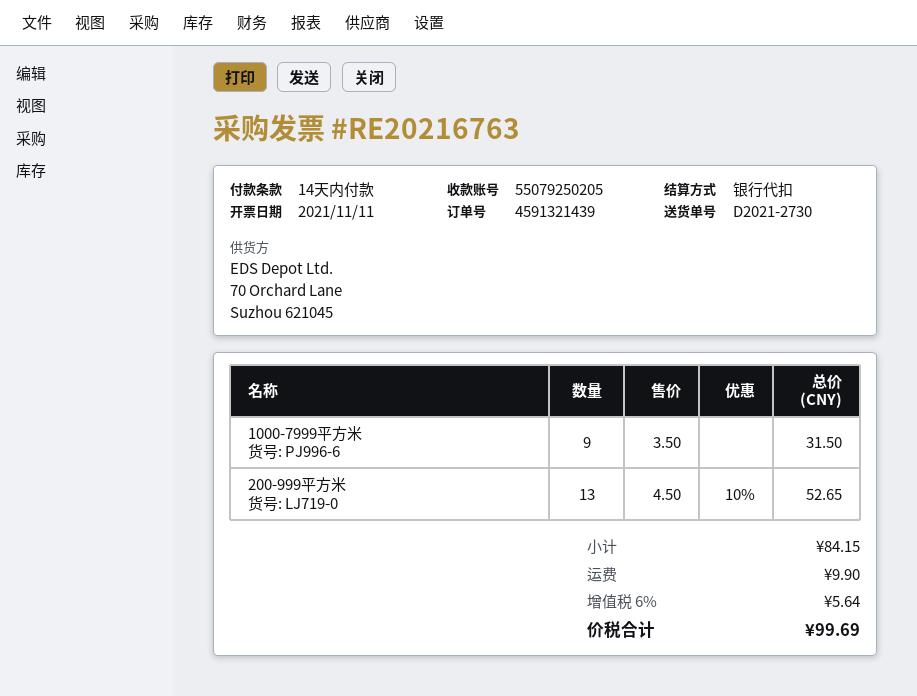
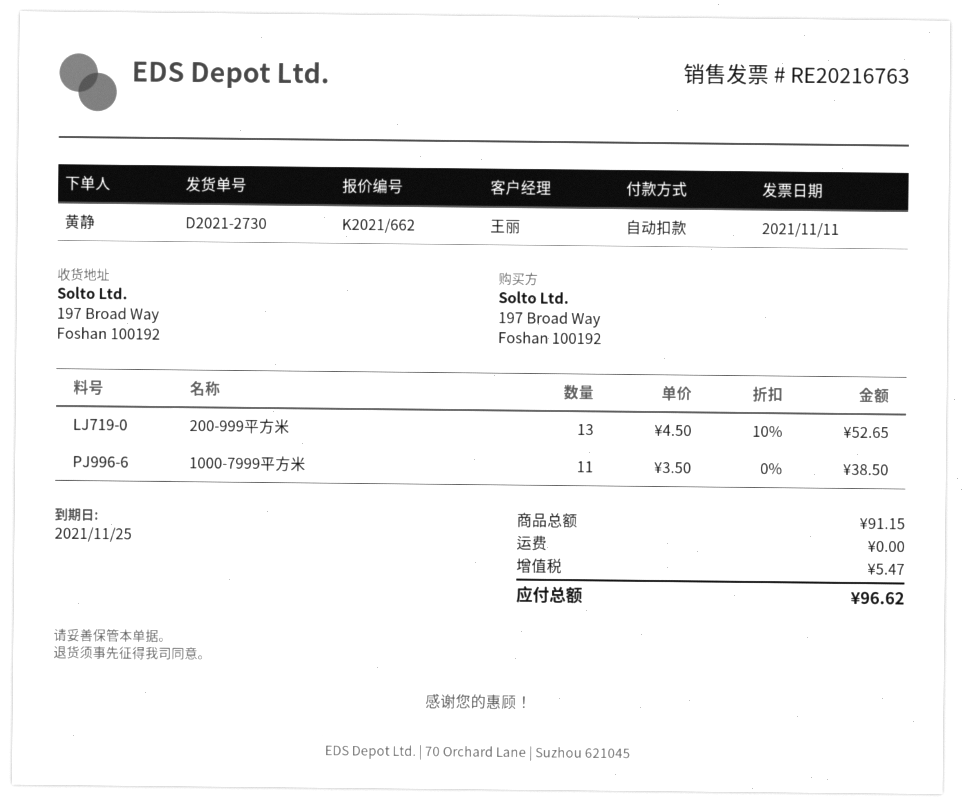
1000-7999平方米: 9 x 3.50 = 31.50 -> 11 x 3.50 = 38.50
subtotal: 84.15 -> 91.15
shipping: 9.90 -> 0.00
tax: 5.64 -> 5.47
total: 99.69 -> 96.62

